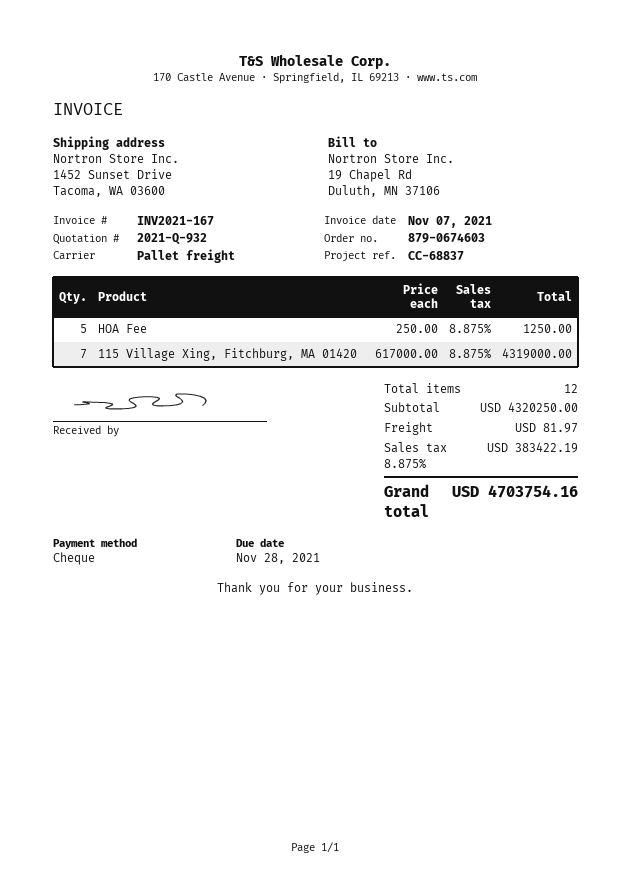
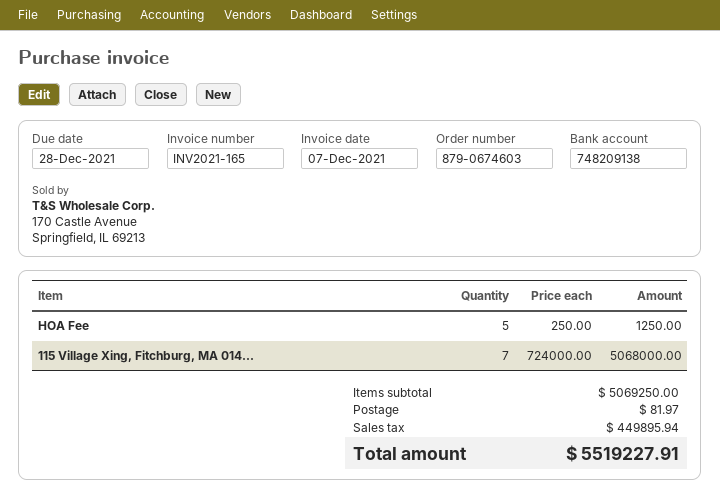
invoice number: INV2021-167 -> INV2021-165
invoice date: 2021-11-07 -> 2021-12-07
due date: 2021-11-28 -> 2021-12-28
115 Village Xing, Fitchburg, MA 01420: 7 x 617000.00 = 4319000.00 -> 7 x 724000.00 = 5068000.00
subtotal: 4320250.00 -> 5069250.00
tax: 383422.19 -> 449895.94
total: 4703754.16 -> 5519227.91

